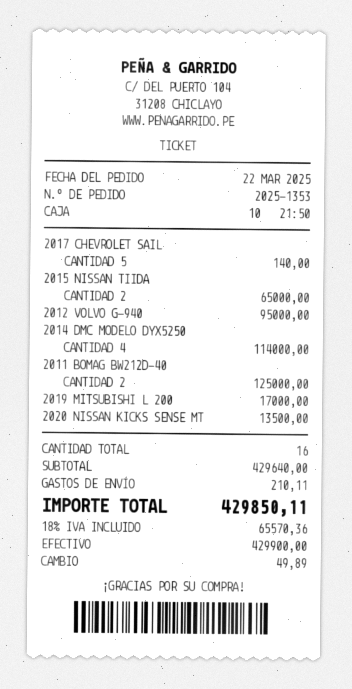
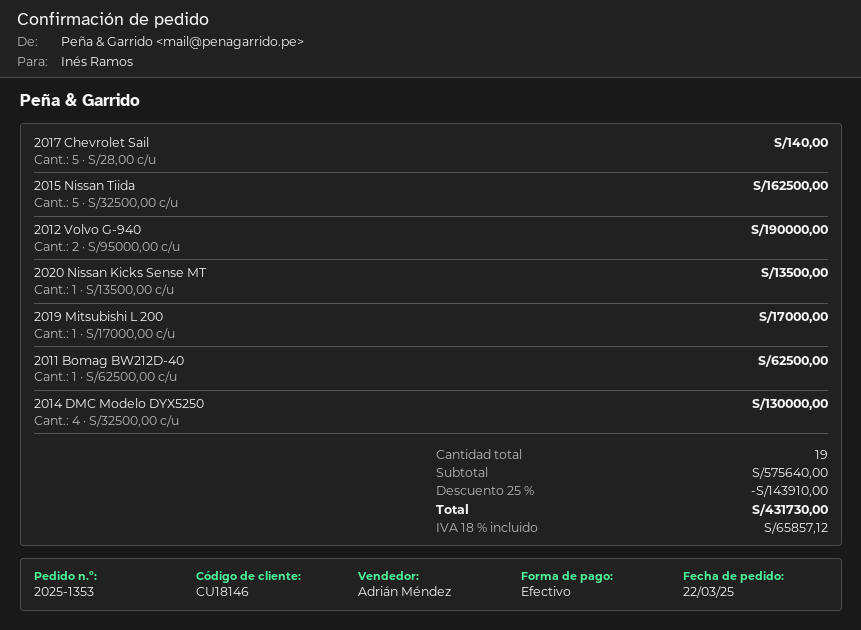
2015 NISSAN TIIDA: 2 for 65000.00 -> 5 for 162500.00
2012 VOLVO G-940: 1 for 95000.00 -> 2 for 190000.00
2014 DMC MODELO DYX5250: 4 for 114000.00 -> 4 for 130000.00
2011 BOMAG BW212D-40: 2 for 125000.00 -> 1 for 62500.00
total quantity: 16 -> 19
subtotal: 429640.00 -> 575640.00
discount: none -> 25% = 143910.00
shipping: 210.11 -> none
tax: 18% = 65570.36 -> 18% = 65857.12
total: 429850.11 -> 431730.00

